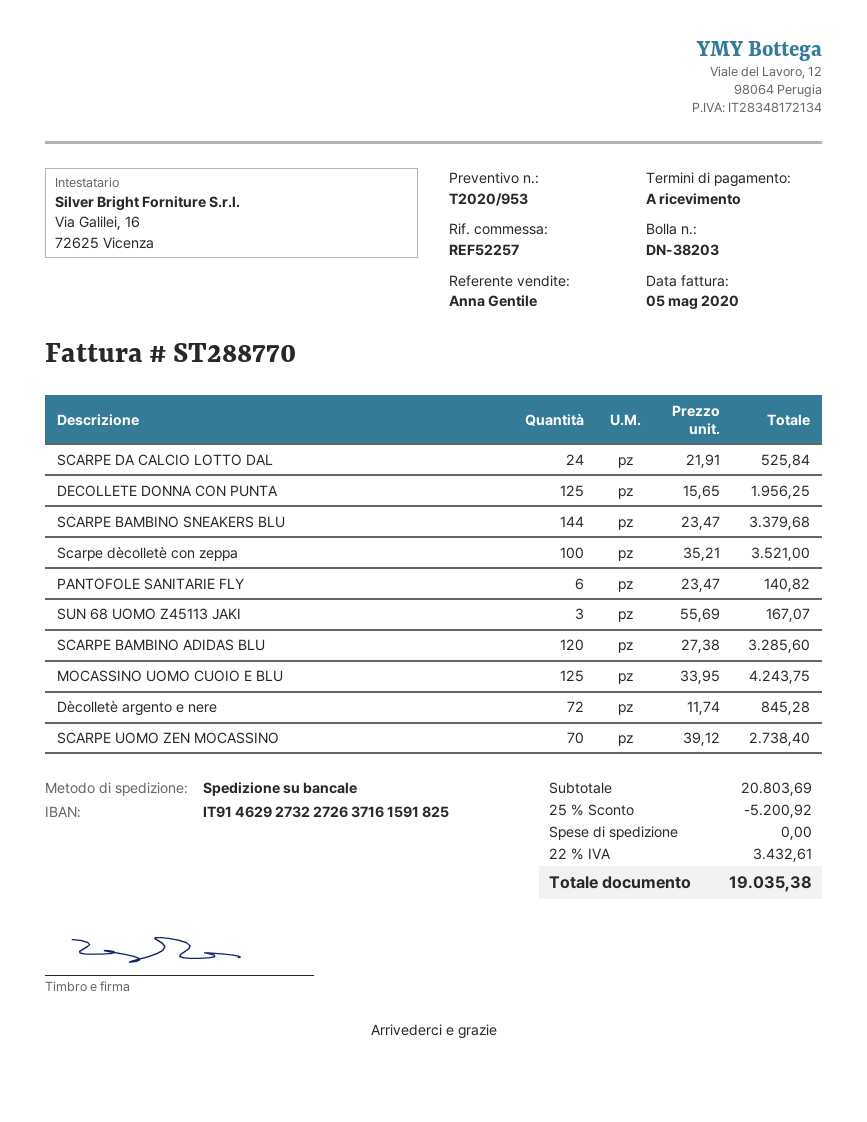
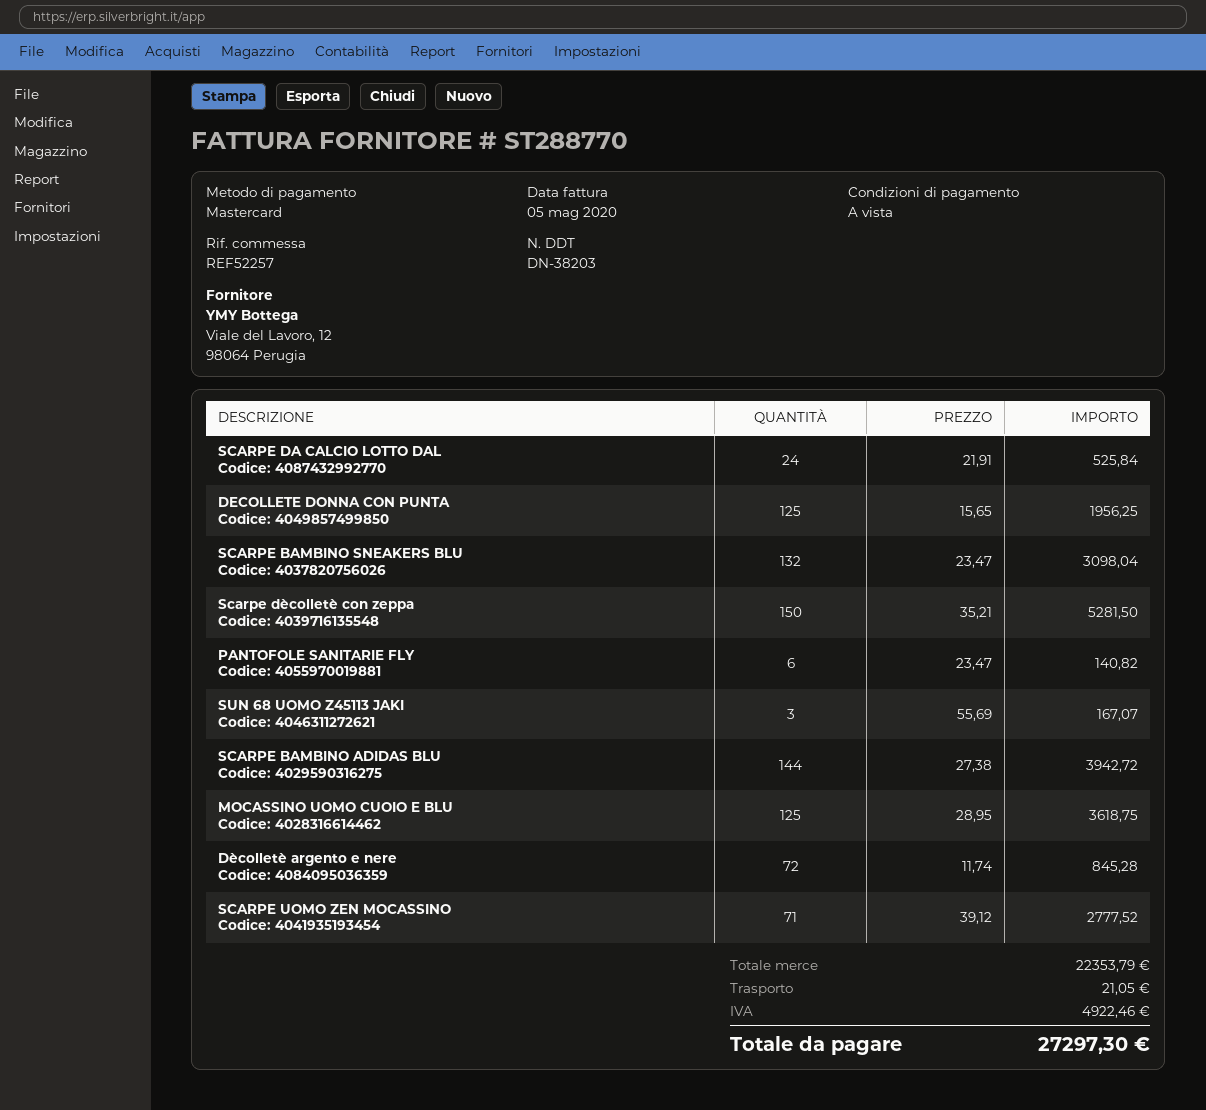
SCARPE BAMBINO SNEAKERS BLU: 144 x 23.47 = 3379.68 -> 132 x 23.47 = 3098.04
Scarpe dècolletè con zeppa: 100 x 35.21 = 3521.00 -> 150 x 35.21 = 5281.50
SCARPE BAMBINO ADIDAS BLU: 120 x 27.38 = 3285.60 -> 144 x 27.38 = 3942.72
MOCASSINO UOMO CUOIO E BLU: 125 x 33.95 = 4243.75 -> 125 x 28.95 = 3618.75
SCARPE UOMO ZEN MOCASSINO: 70 x 39.12 = 2738.40 -> 71 x 39.12 = 2777.52
subtotal: 20803.69 -> 22353.79
discount: 25% = 5200.92 -> none
shipping: 0.00 -> 21.05
tax: 3432.61 -> 4922.46
total: 19035.38 -> 27297.30

